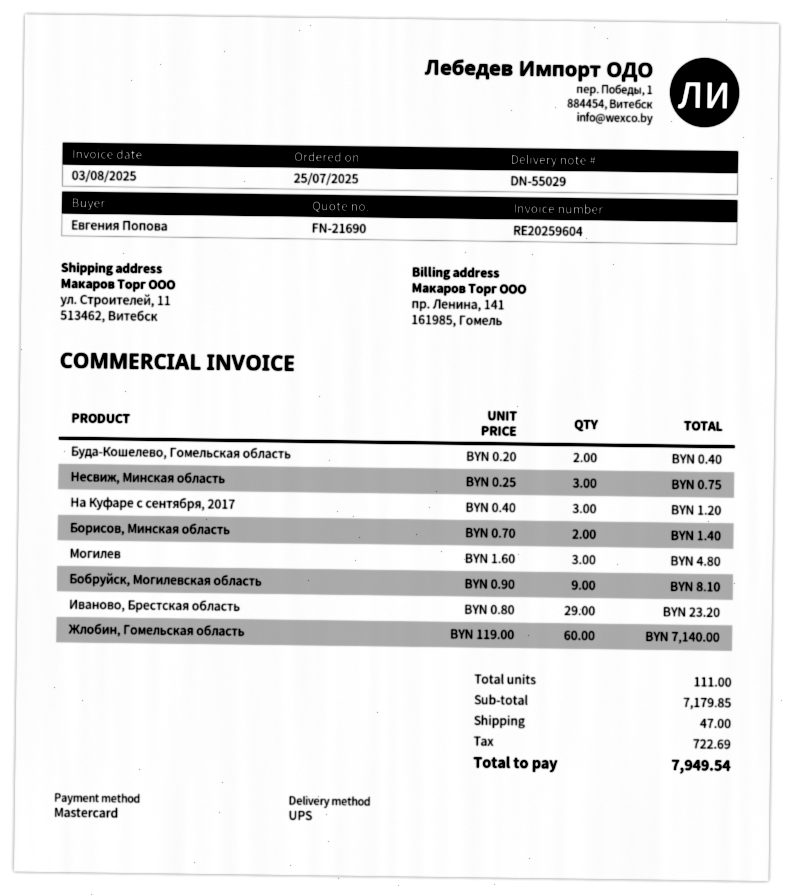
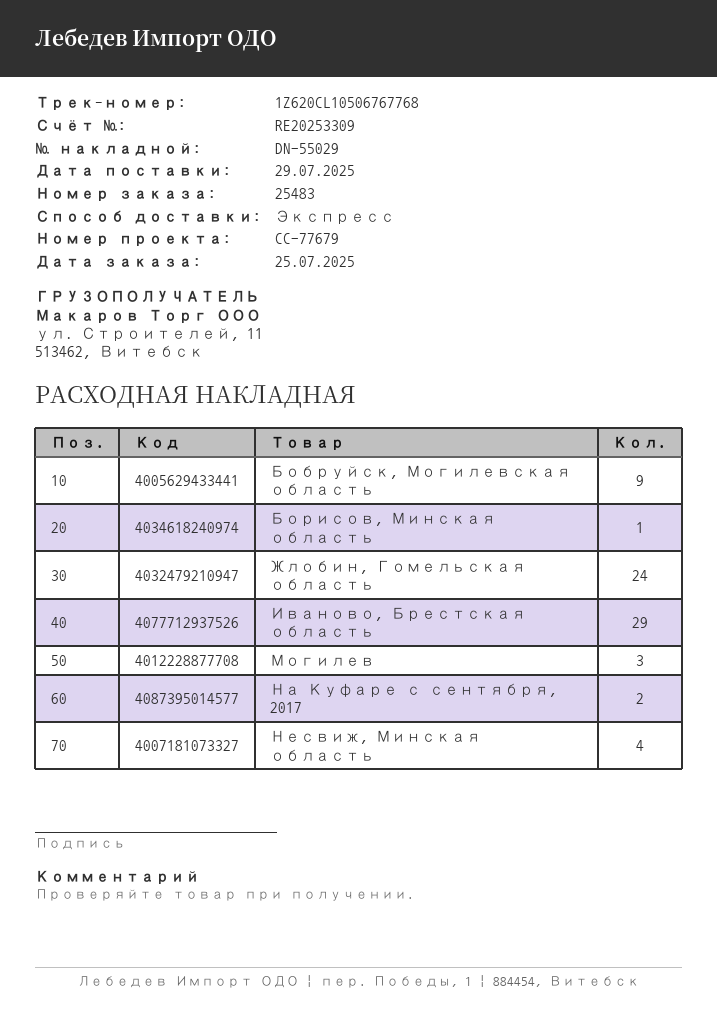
invoice number: RE20259604 -> RE20253309
shipping method: UPS -> express
Буда-Кошелево, Гомельская область: 2 -> none
Несвиж, Минская область: 3 -> 4
На Куфаре с сентября, 2017: 3 -> 2
Борисов, Минская область: 2 -> 1
Жлобин, Гомельская область: 60 -> 24

